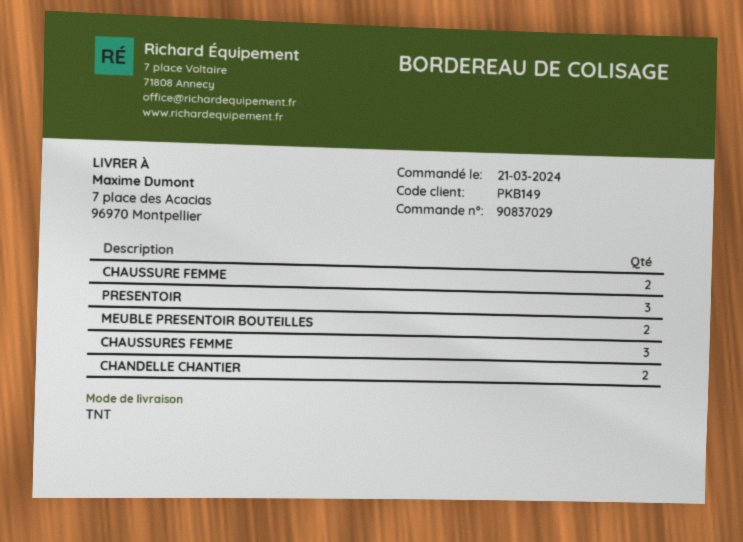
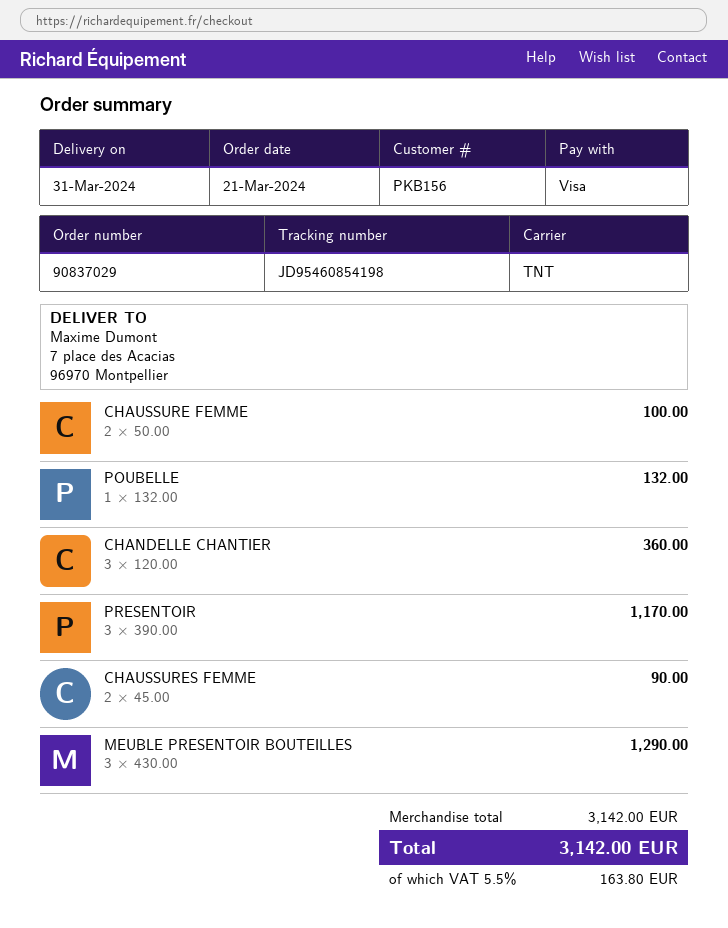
customer number: PKB149 -> PKB156
MEUBLE PRESENTOIR BOUTEILLES: 2 -> 3
CHAUSSURES FEMME: 3 -> 2
CHANDELLE CHANTIER: 2 -> 3
POUBELLE: none -> 1

